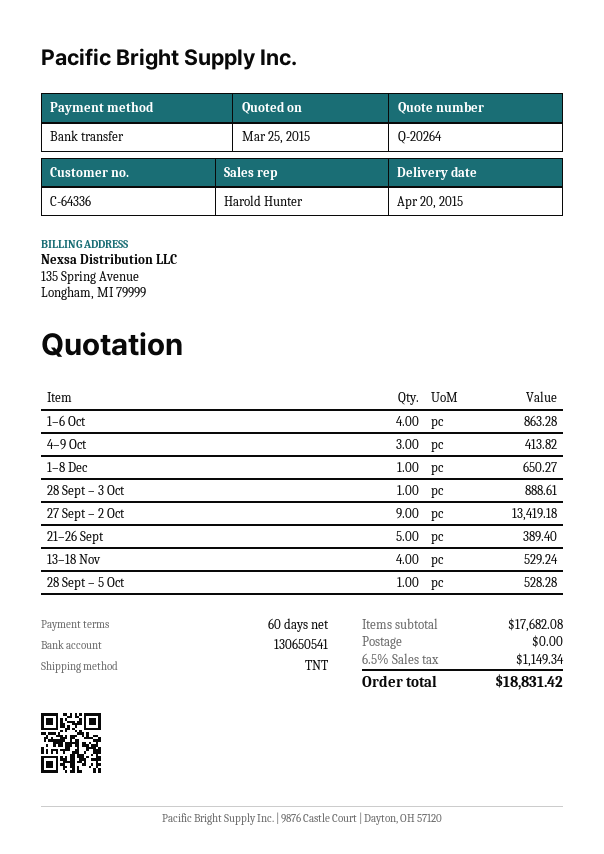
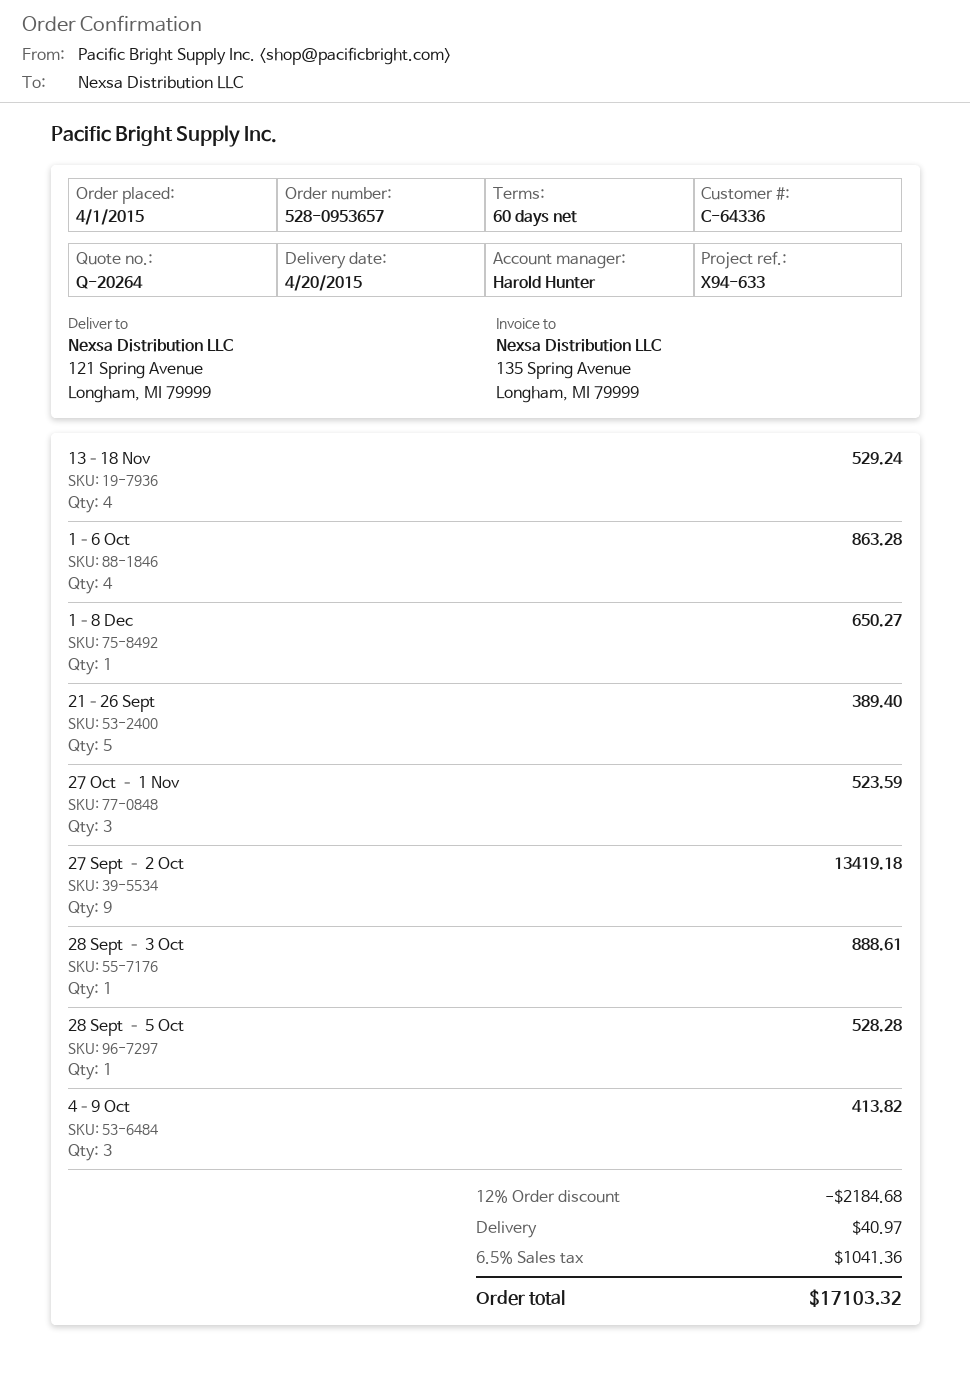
27 Oct – 1 Nov: none -> 3 for 523.59
discount: none -> 12% = 2184.68
shipping: 0.00 -> 40.97
tax: 6.5% = 1149.34 -> 6.5% = 1041.36
total: 18831.42 -> 17103.32

